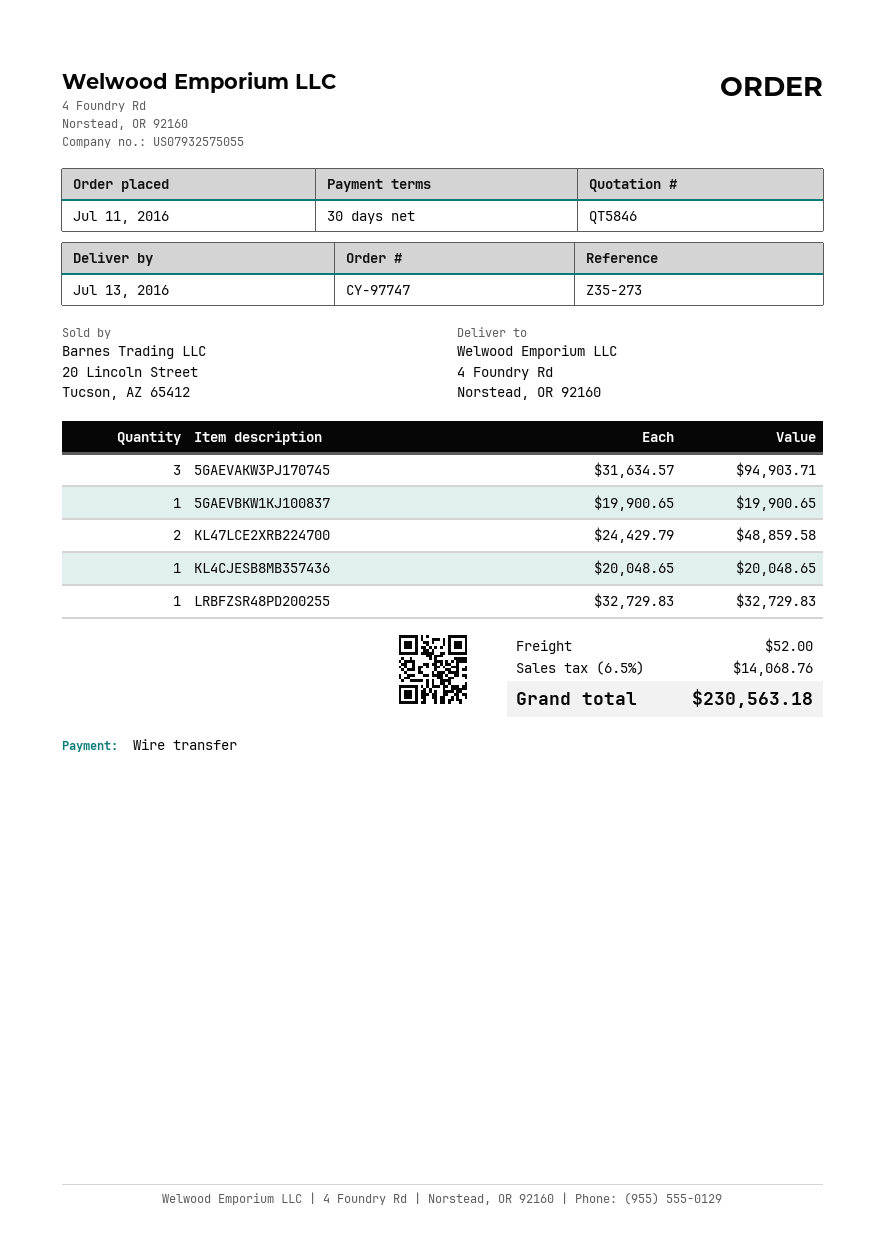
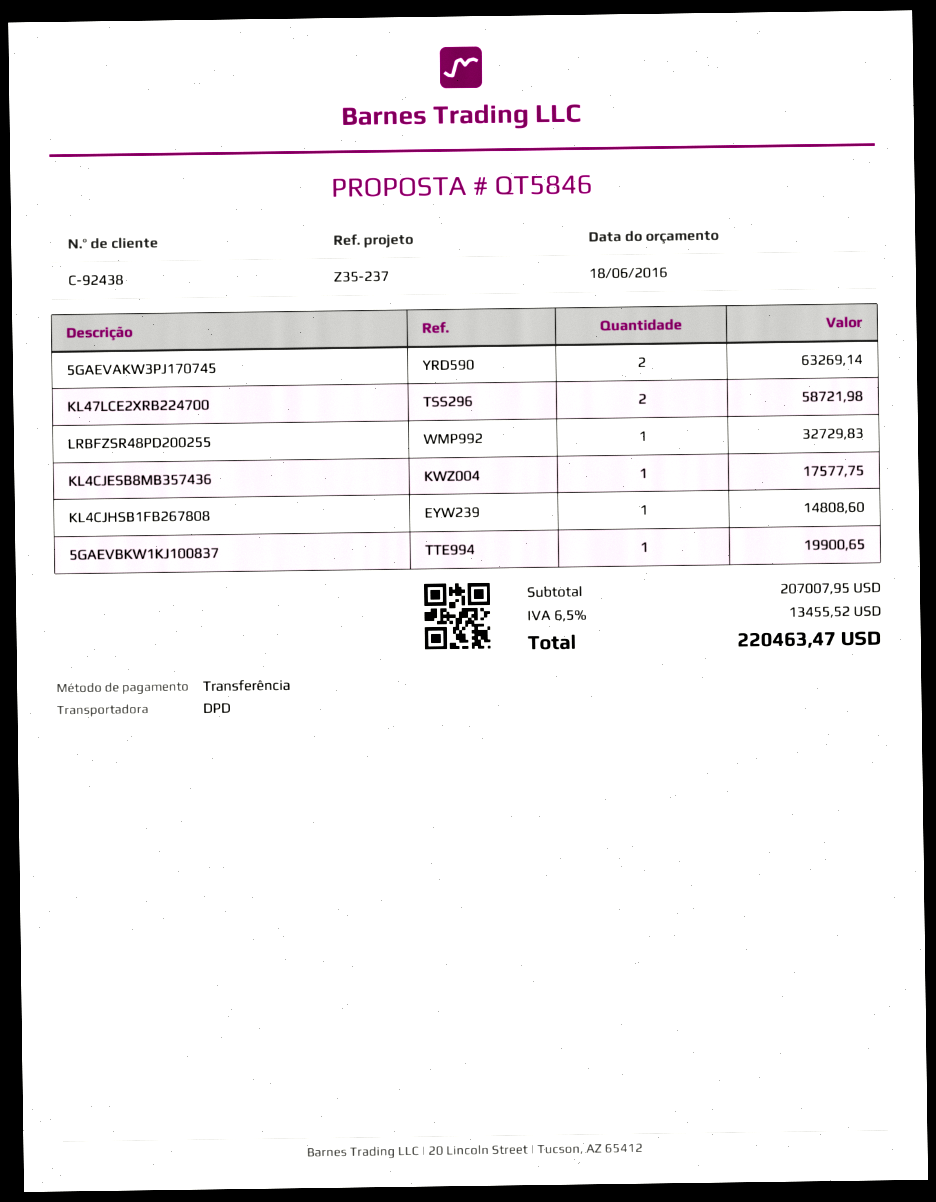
reference: Z35-273 -> Z35-237
5GAEVAKW3PJ170745: 3 for 94903.71 -> 2 for 63269.14
KL47LCE2XRB224700: 2 for 48859.58 -> 2 for 58721.98
KL4CJESB8MB357436: 1 for 20048.65 -> 1 for 17577.75
KL4CJHSB1FB267808: none -> 1 for 14808.60
shipping: 52.00 -> none
tax: 6.5% = 14068.76 -> 6.5% = 13455.52
total: 230563.18 -> 220463.47

